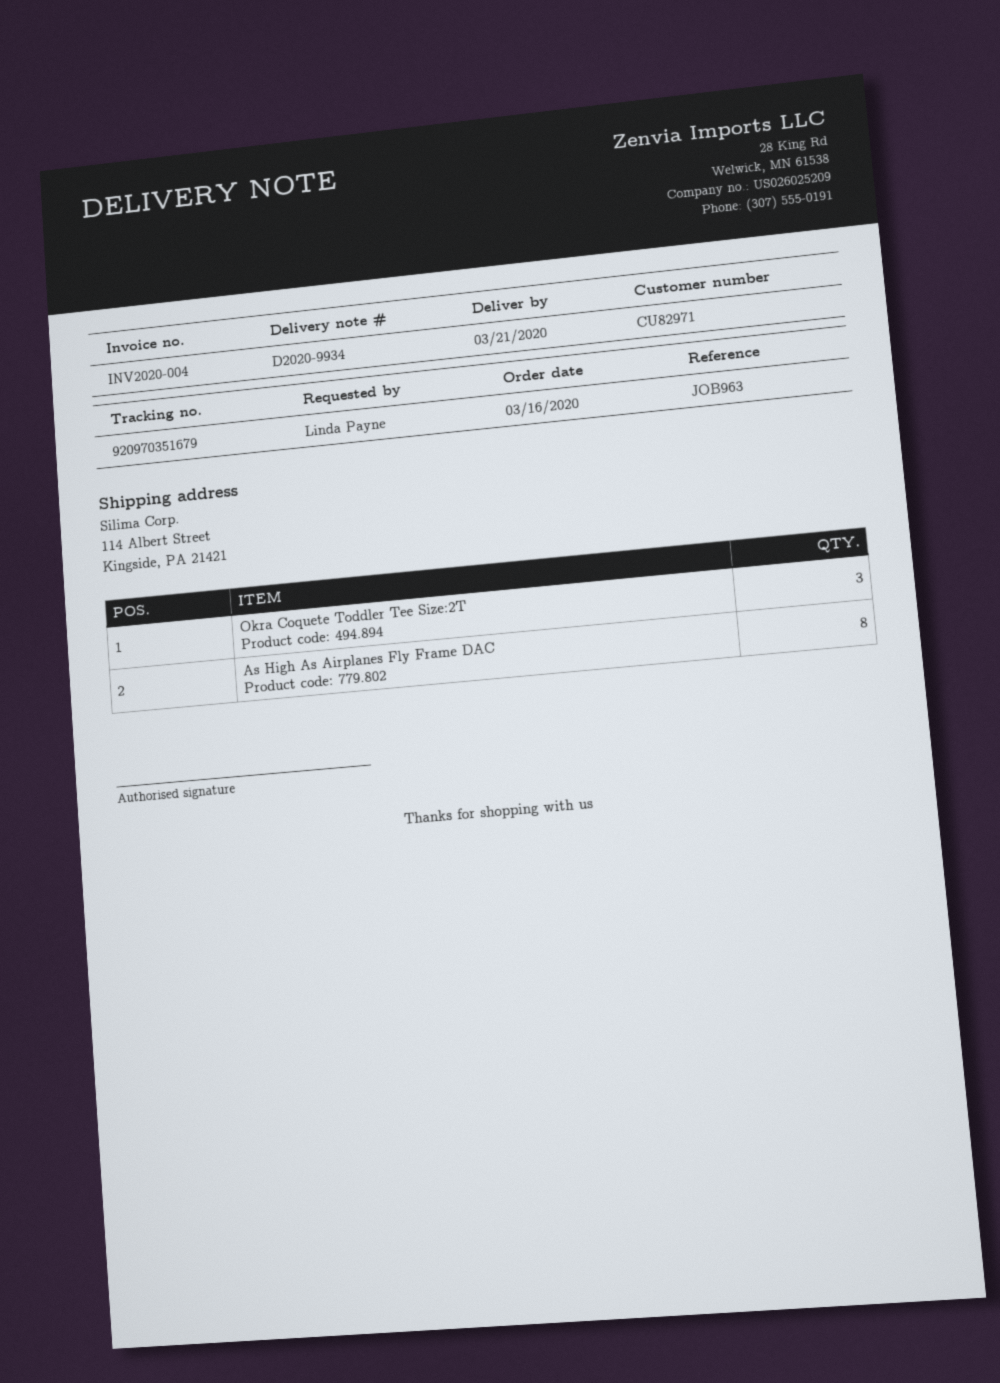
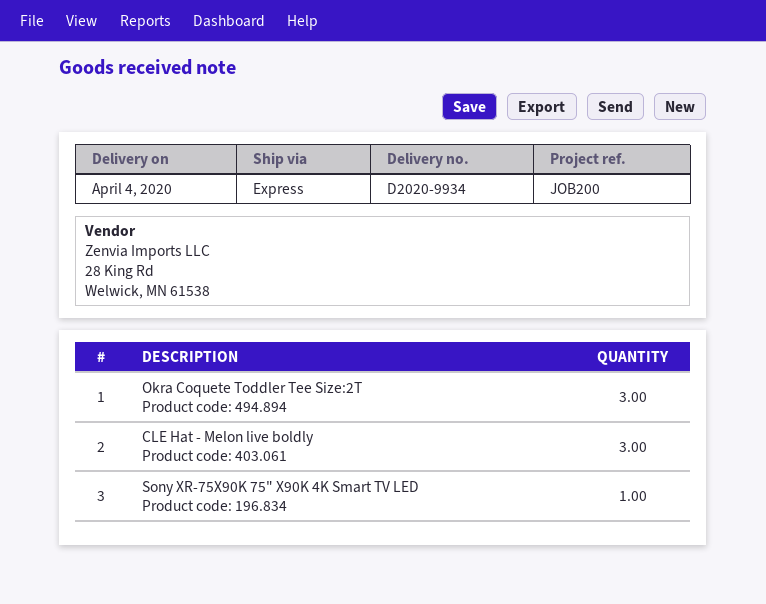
delivery date: 2020-03-21 -> 2020-04-04
reference: JOB963 -> JOB200
As High As Airplanes Fly Frame DAC: 8 -> none
CLE Hat - Melon live boldly: none -> 3
Sony XR-75X90K 75" X90K 4K Smart TV LED: none -> 1

